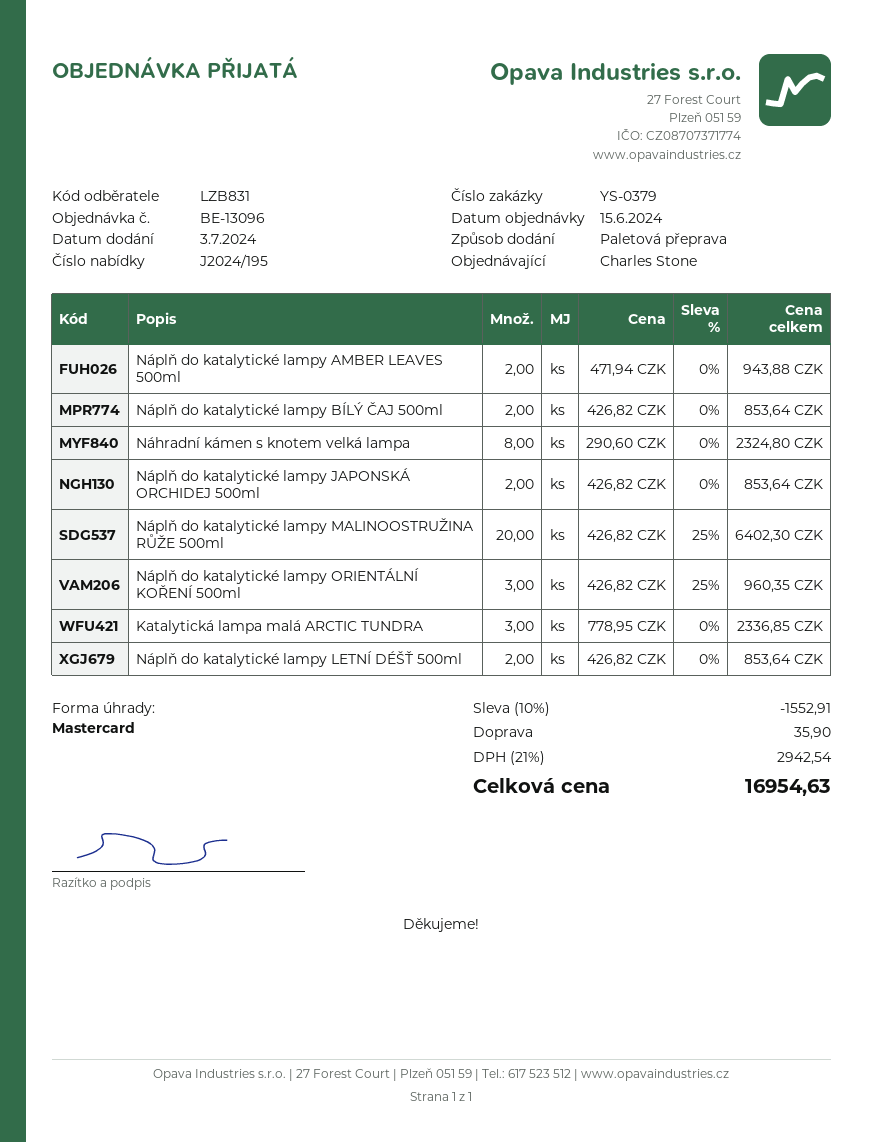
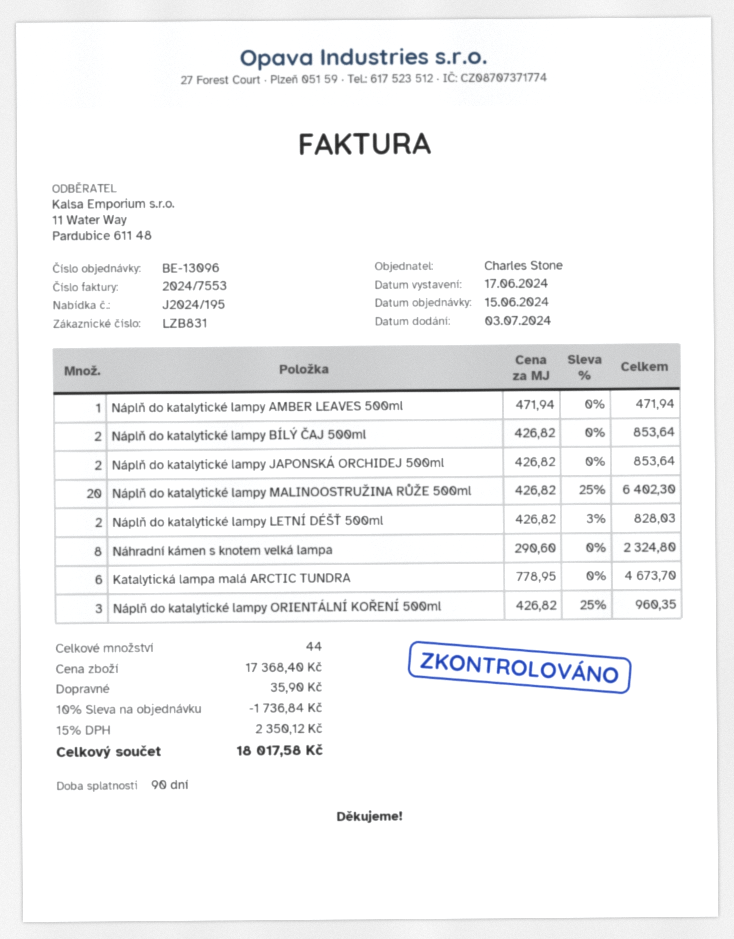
Náplň do katalytické lampy AMBER LEAVES 500ml: 2 x 471.94 = 943.88 -> 1 x 471.94 = 471.94
Katalytická lampa malá ARCTIC TUNDRA: 3 x 778.95 = 2336.85 -> 6 x 778.95 = 4673.70
Náplň do katalytické lampy LETNÍ DÉŠŤ 500ml: 2 x 426.82 = 853.64 -> 2 x 426.82 - 3% = 828.03
discount: 10% = 1552.91 -> 10% = 1736.84
tax: 21% = 2942.54 -> 15% = 2350.12
total: 16954.63 -> 18017.58

